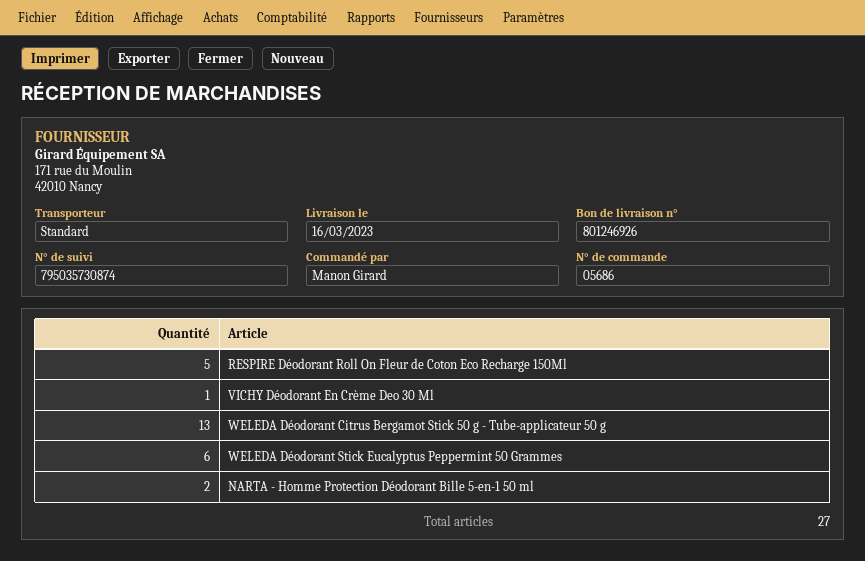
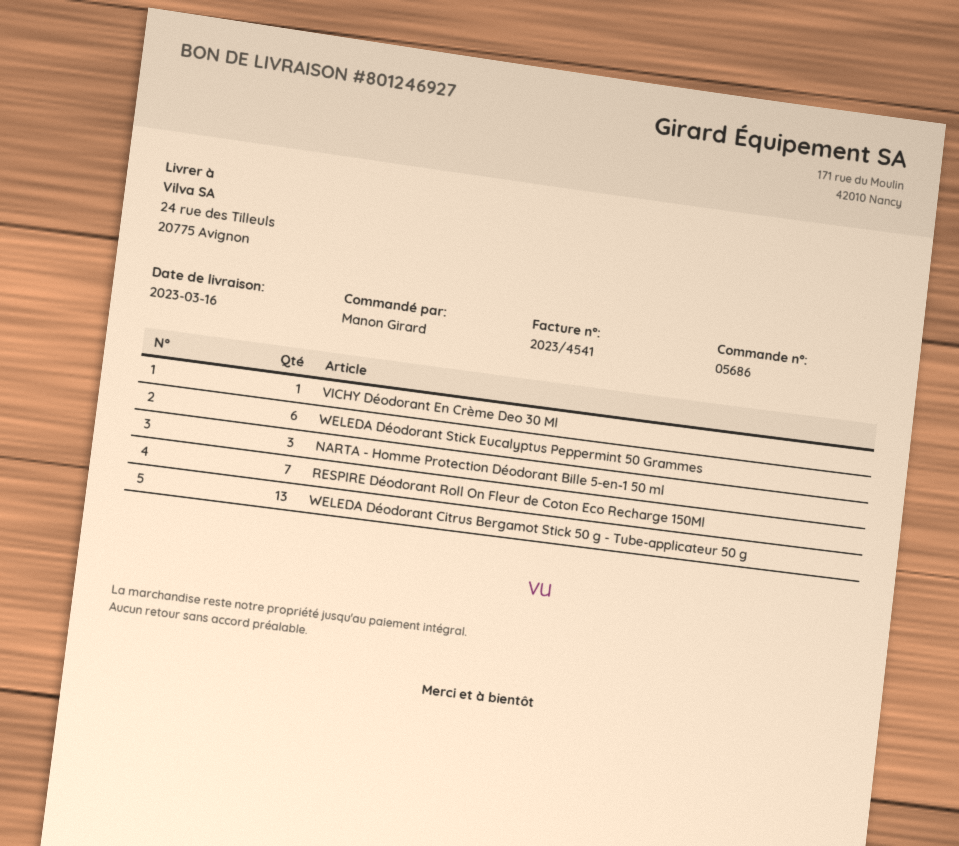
delivery note number: 801246926 -> 801246927
RESPIRE Déodorant Roll On Fleur de Coton Eco Recharge 150Ml: 5 -> 7
NARTA - Homme Protection Déodorant Bille 5-en-1 50 ml: 2 -> 3

